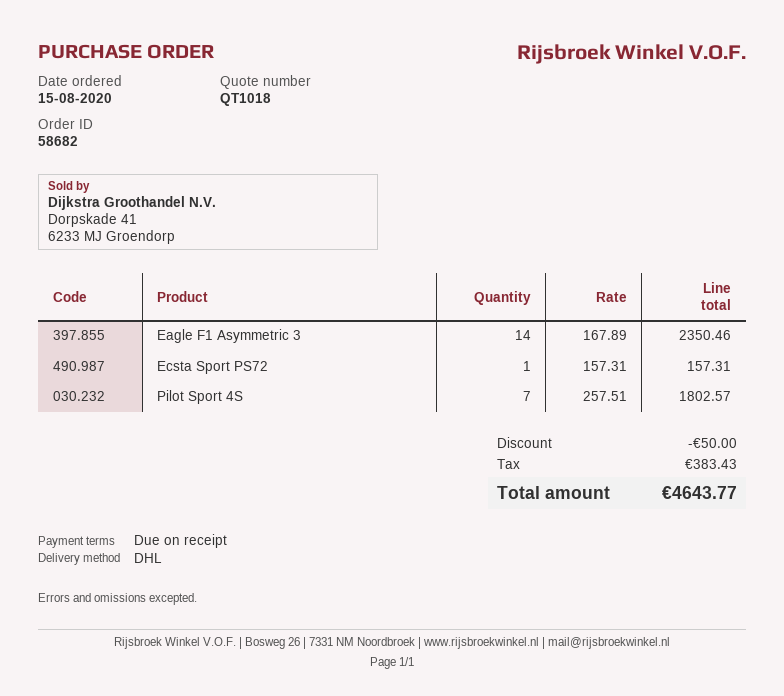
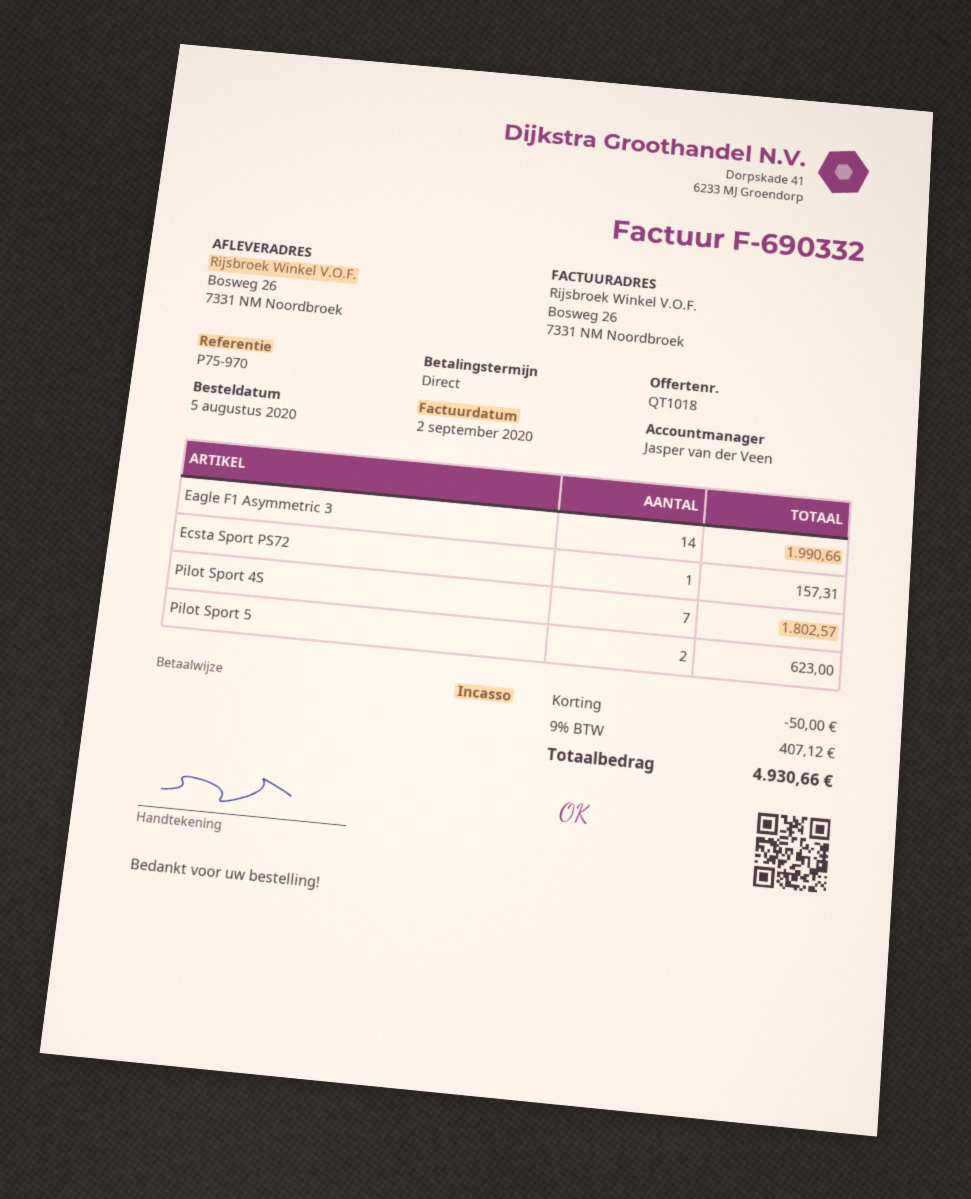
order date: 2020-08-15 -> 2020-08-05
Eagle F1 Asymmetric 3: 14 for 2350.46 -> 14 for 1990.66
Pilot Sport 5: none -> 2 for 623.00
tax: 383.43 -> 407.12
total: 4643.77 -> 4930.66

